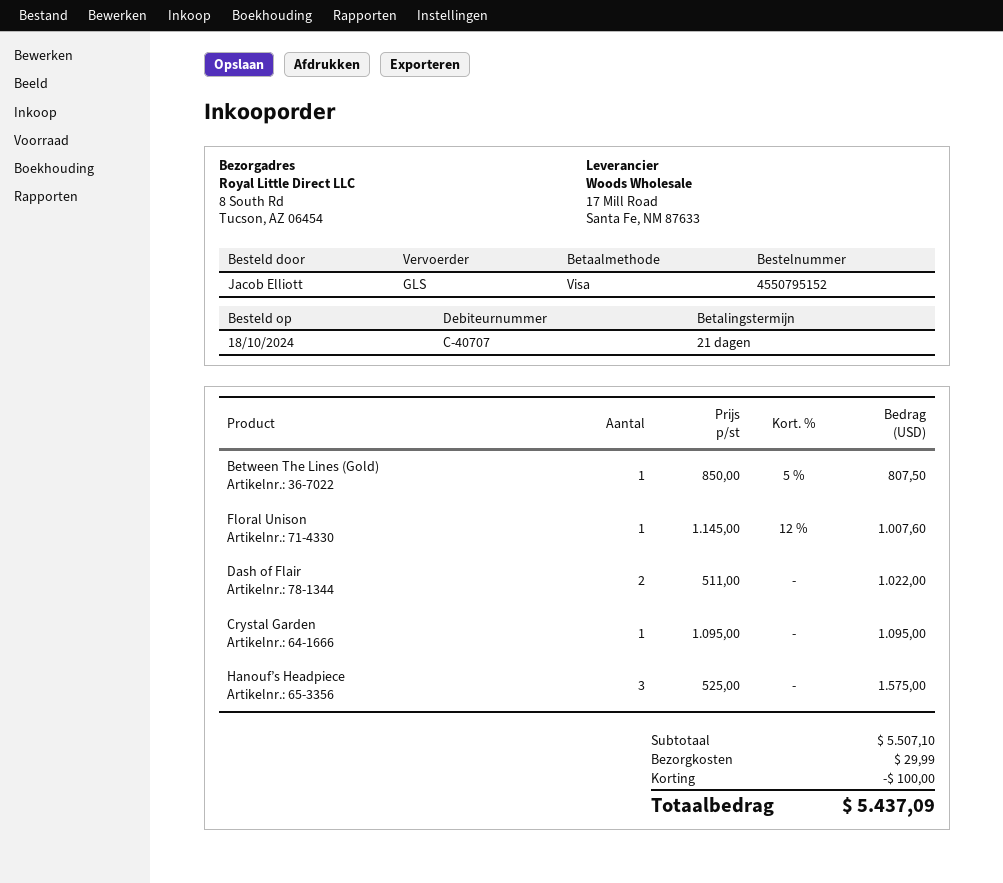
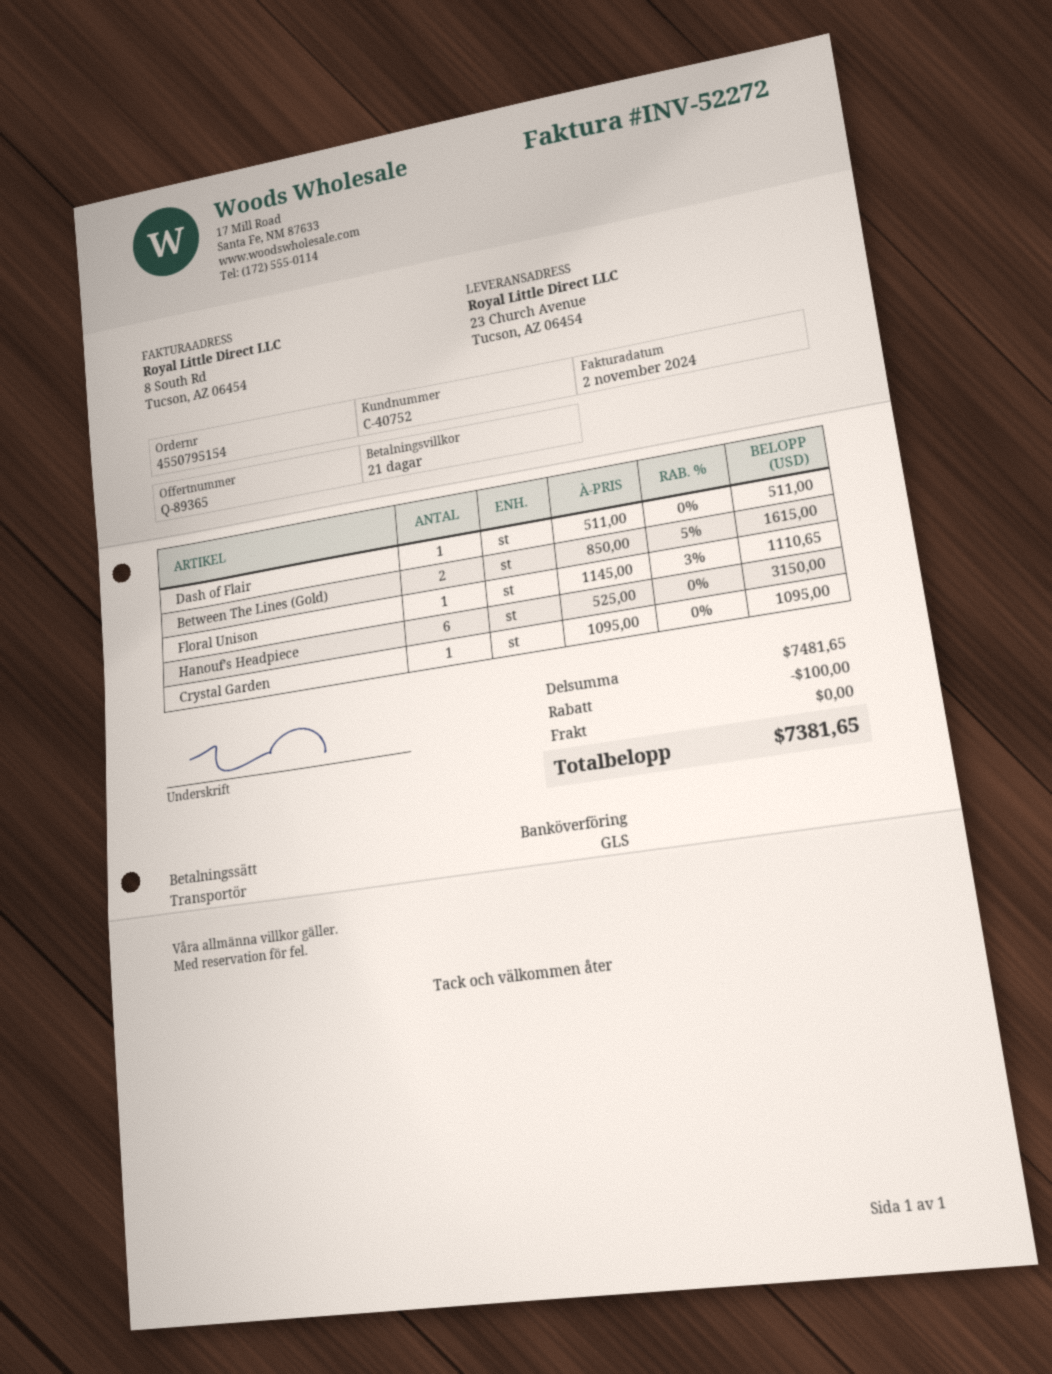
order number: 4550795152 -> 4550795154
customer number: C-40707 -> C-40752
payment method: Visa -> bank transfer
ship to: 8 South Rd, Tucson, AZ 06454 -> 23 Church Avenue, Tucson, AZ 06454
Between The Lines (Gold): 1 x 850.00 - 5% = 807.50 -> 2 x 850.00 - 5% = 1615.00
Floral Unison: 1 x 1145.00 - 12% = 1007.60 -> 1 x 1145.00 - 3% = 1110.65
Dash of Flair: 2 x 511.00 = 1022.00 -> 1 x 511.00 = 511.00
Hanouf’s Headpiece: 3 x 525.00 = 1575.00 -> 6 x 525.00 = 3150.00
subtotal: 5507.10 -> 7481.65
shipping: 29.99 -> 0.00
total: 5437.09 -> 7381.65

